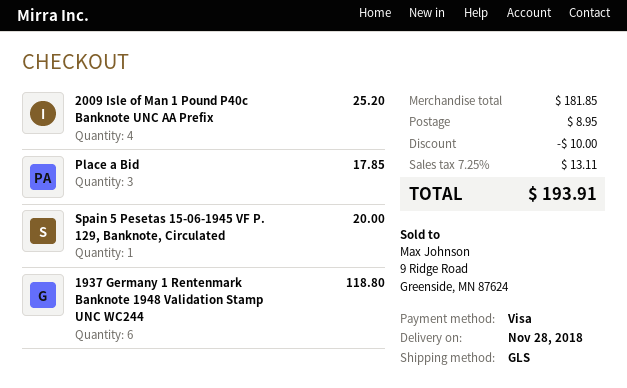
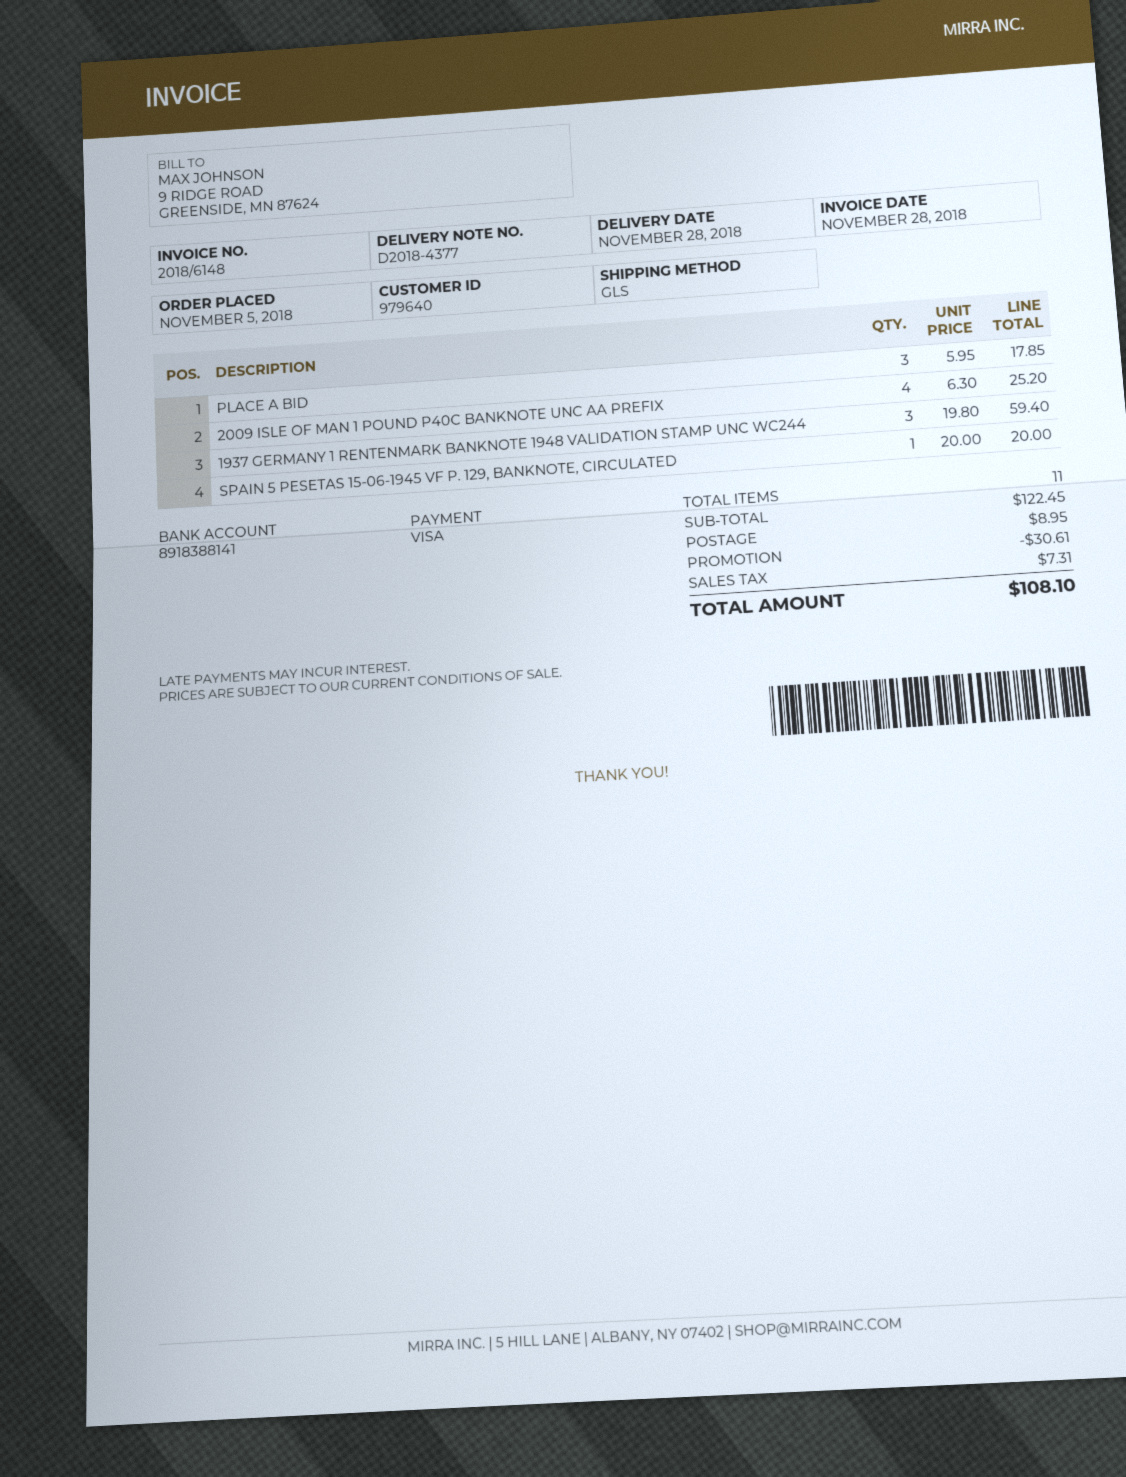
1937 Germany 1 Rentenmark Banknote 1948 Validation Stamp UNC WC244: 6 for 118.80 -> 3 for 59.40
subtotal: 181.85 -> 122.45
discount: 10.00 -> 30.61
tax: 13.11 -> 7.31
total: 193.91 -> 108.10

